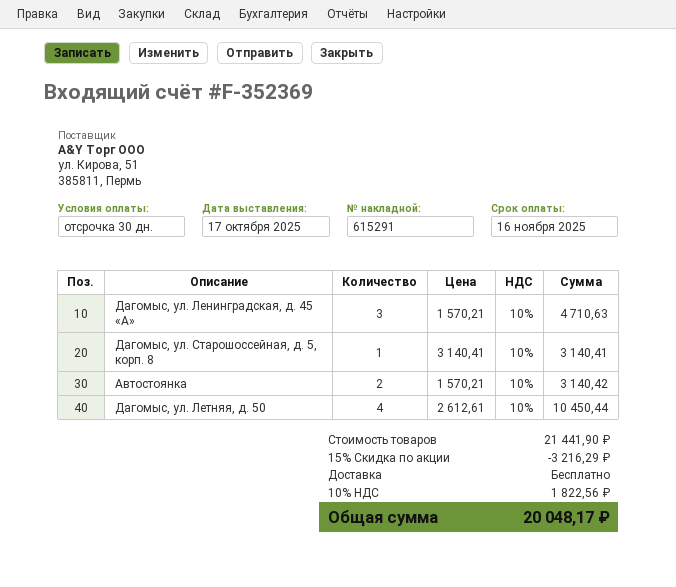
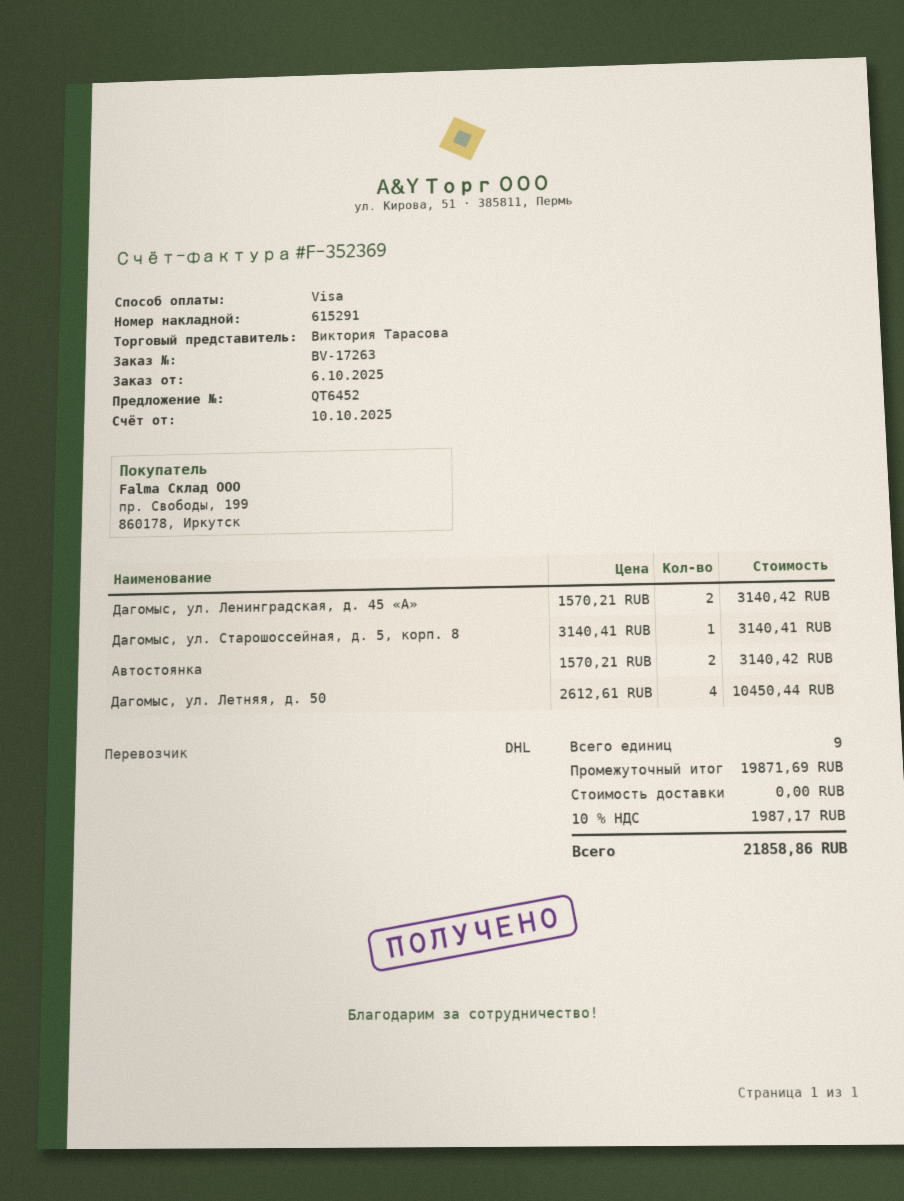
invoice date: 2025-10-17 -> 2025-10-10
Дагомыс, ул. Ленинградская, д. 45 «А»: 3 x 1570.21 = 4710.63 -> 2 x 1570.21 = 3140.42
subtotal: 21441.90 -> 19871.69
discount: 15% = 3216.29 -> none
tax: 10% = 1822.56 -> 10% = 1987.17
total: 20048.17 -> 21858.86

